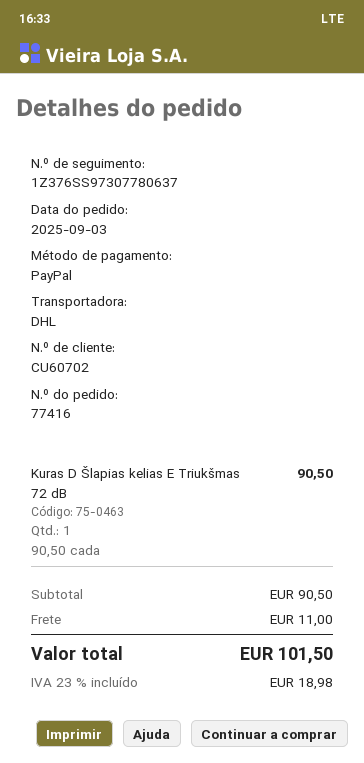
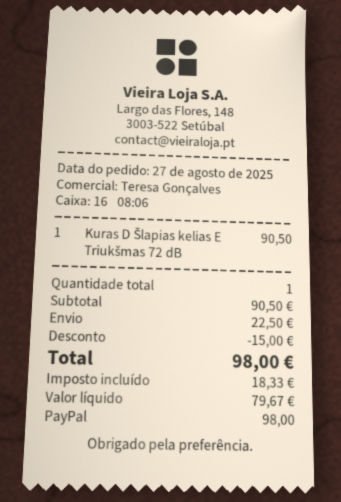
order date: 2025-09-03 -> 2025-08-27
discount: none -> 15.00
shipping: 11.00 -> 22.50
tax: 18.98 -> 18.33
total: 101.50 -> 98.00

